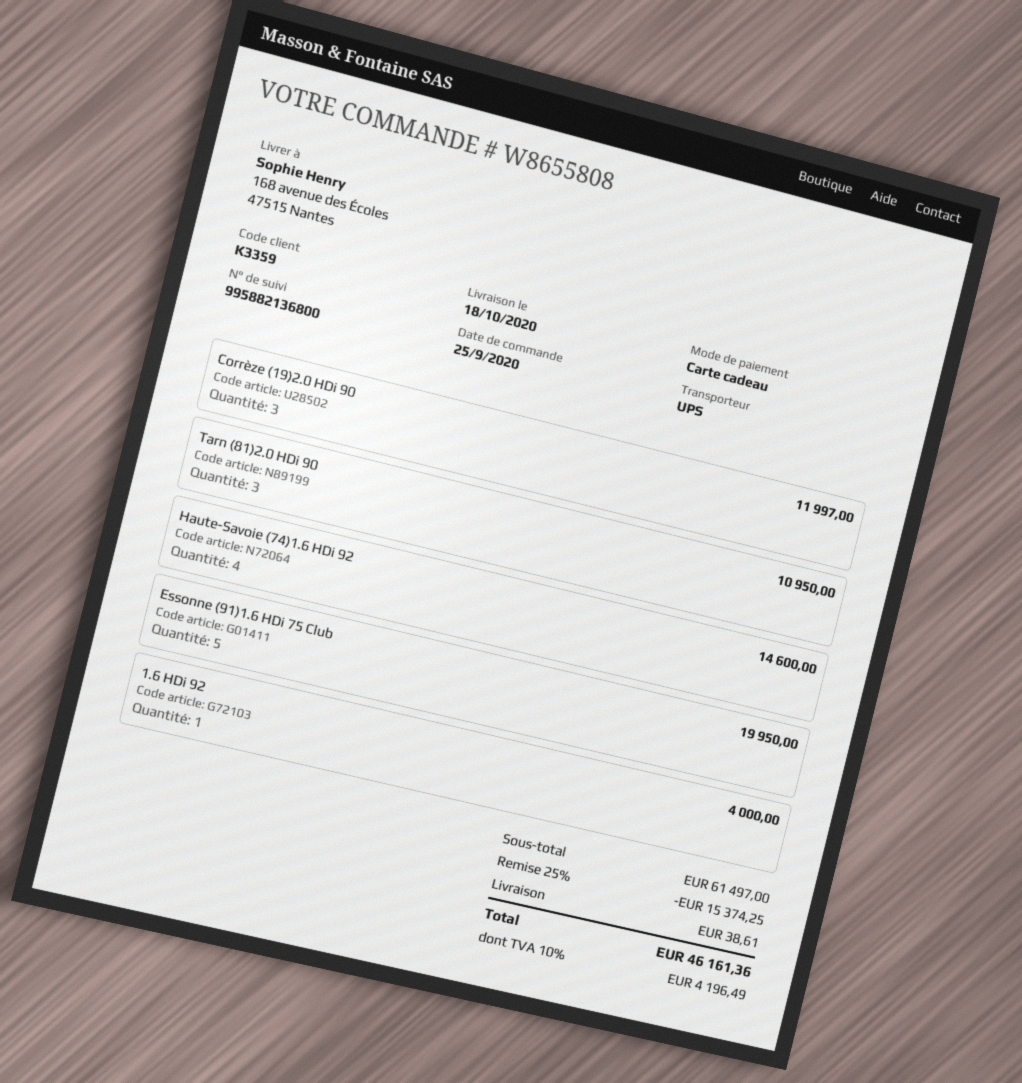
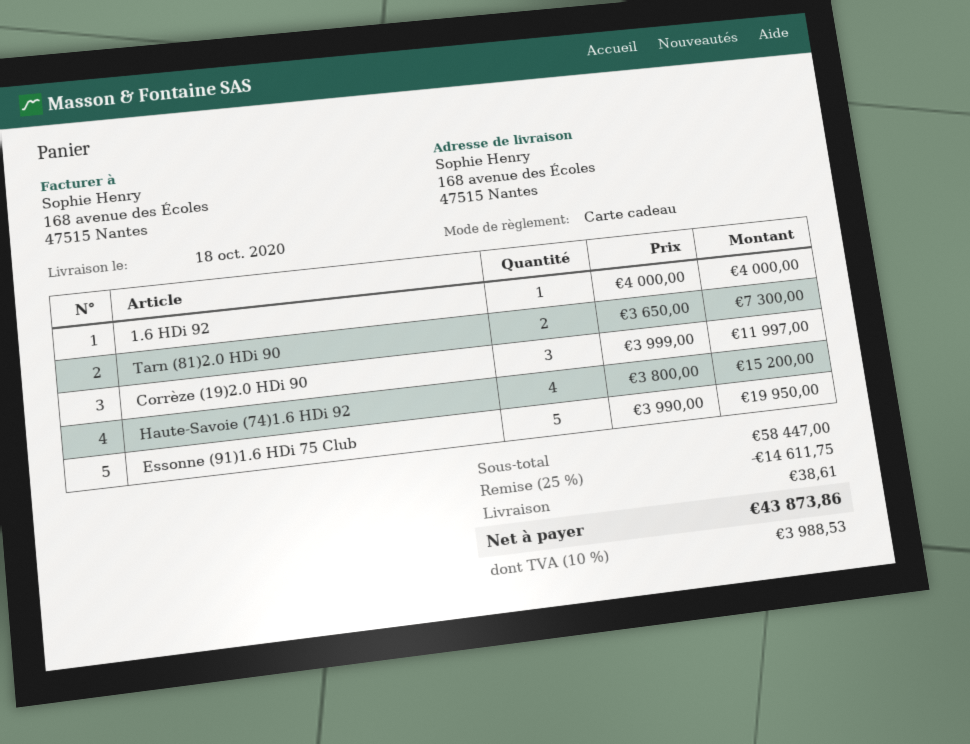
Tarn (81)2.0 HDi 90: 3 for 10950.00 -> 2 for 7300.00
Haute-Savoie (74)1.6 HDi 92: 4 for 14600.00 -> 4 for 15200.00
subtotal: 61497.00 -> 58447.00
discount: 25% = 15374.25 -> 25% = 14611.75
tax: 10% = 4196.49 -> 10% = 3988.53
total: 46161.36 -> 43873.86

